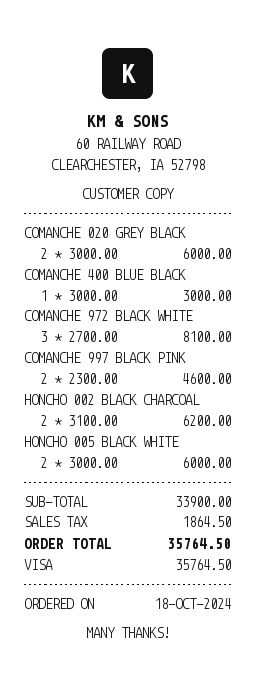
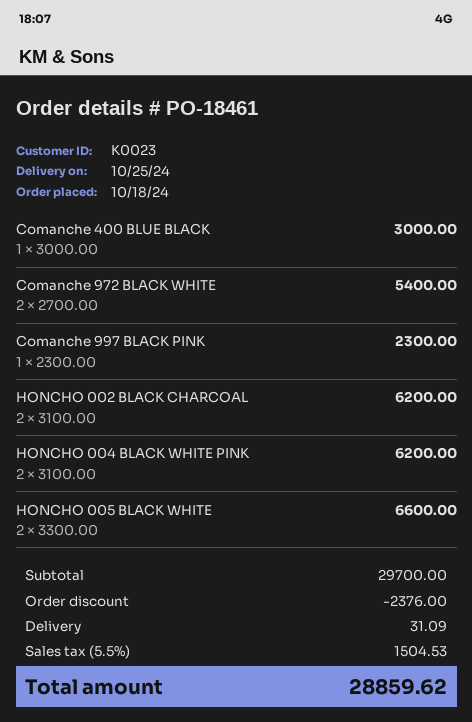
COMANCHE 020 GREY BLACK: 2 x 3000.00 = 6000.00 -> none
COMANCHE 972 BLACK WHITE: 3 x 2700.00 = 8100.00 -> 2 x 2700.00 = 5400.00
COMANCHE 997 BLACK PINK: 2 x 2300.00 = 4600.00 -> 1 x 2300.00 = 2300.00
HONCHO 005 BLACK WHITE: 2 x 3000.00 = 6000.00 -> 2 x 3300.00 = 6600.00
HONCHO 004 BLACK WHITE PINK: none -> 2 x 3100.00 = 6200.00
subtotal: 33900.00 -> 29700.00
discount: none -> 2376.00
shipping: none -> 31.09
tax: 1864.50 -> 1504.53
total: 35764.50 -> 28859.62

